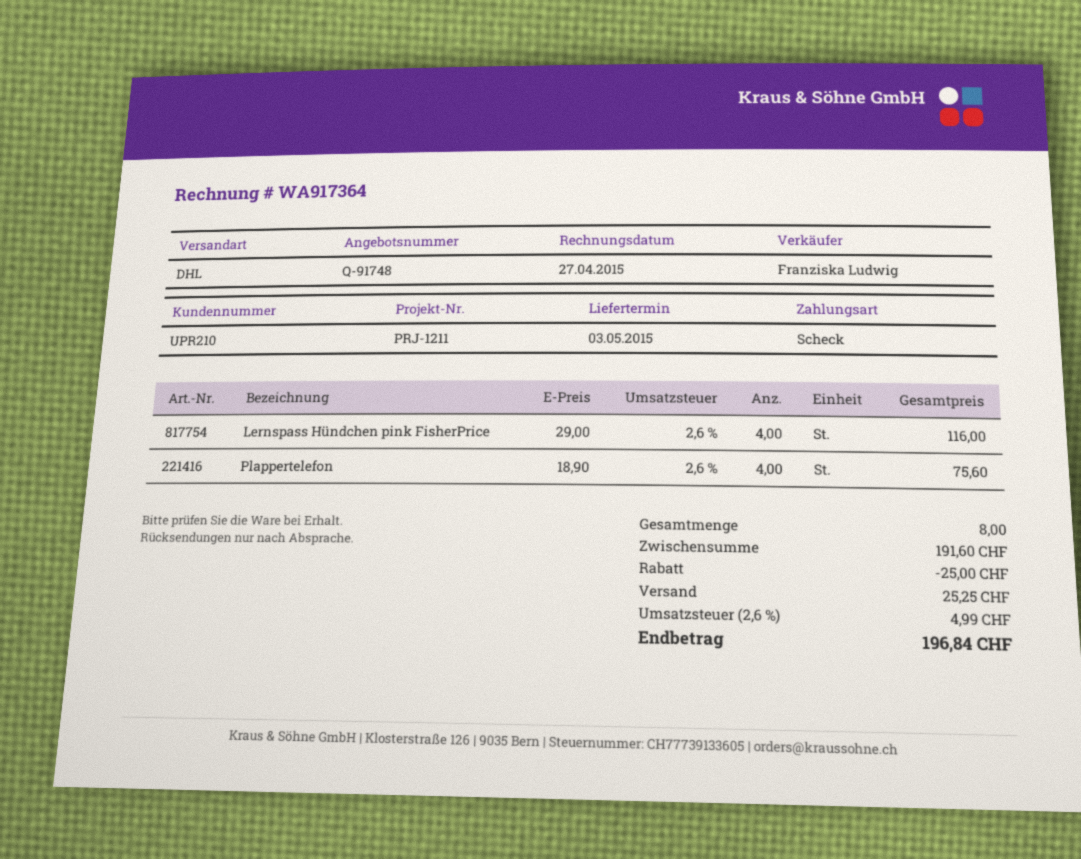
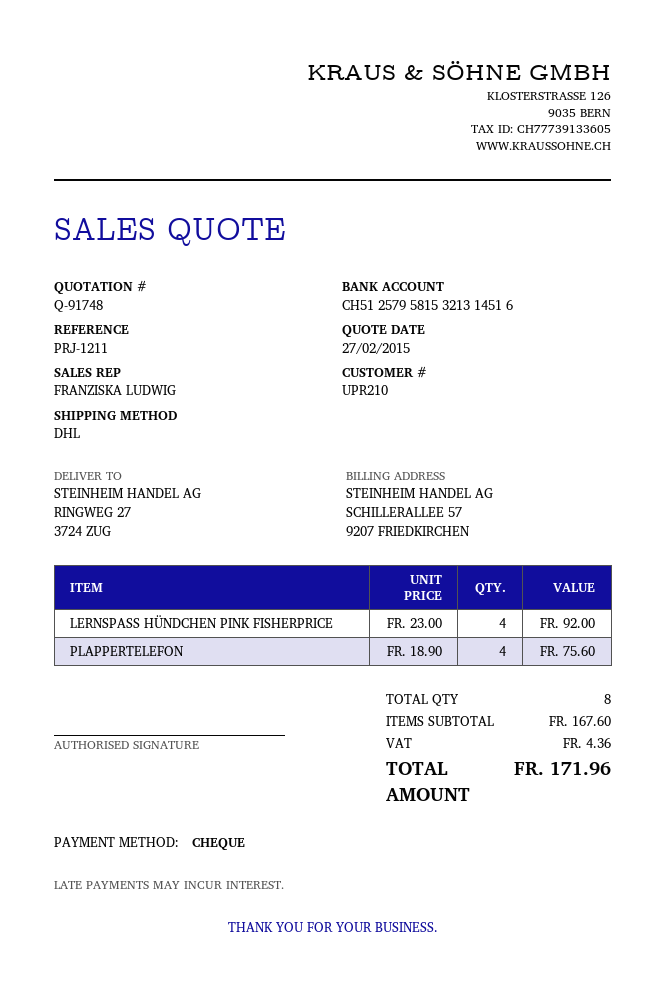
Lernspass Hündchen pink FisherPrice: 4 x 29.00 = 116.00 -> 4 x 23.00 = 92.00
subtotal: 191.60 -> 167.60
discount: 25.00 -> none
shipping: 25.25 -> none
tax: 4.99 -> 4.36
total: 196.84 -> 171.96

